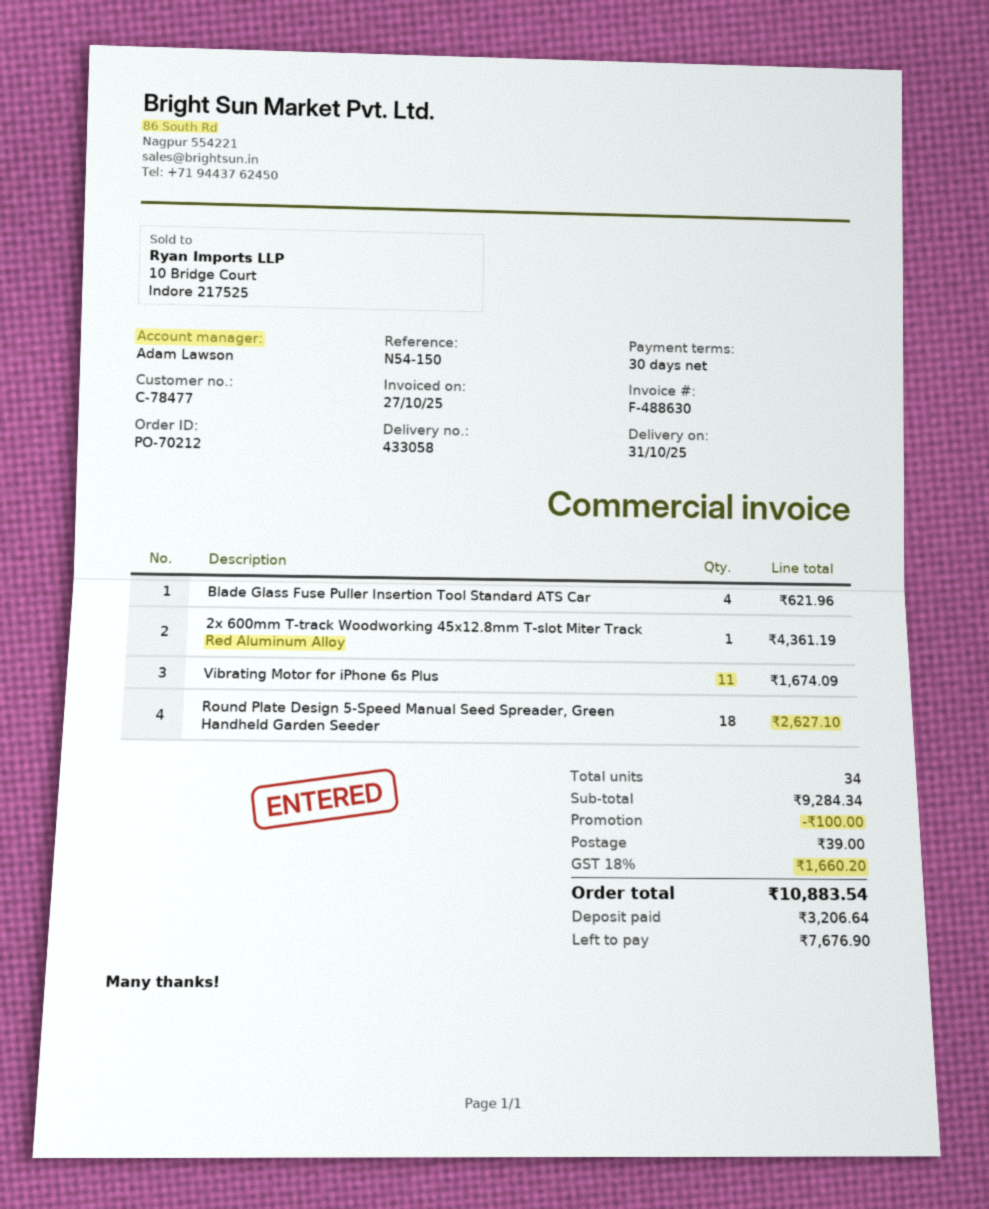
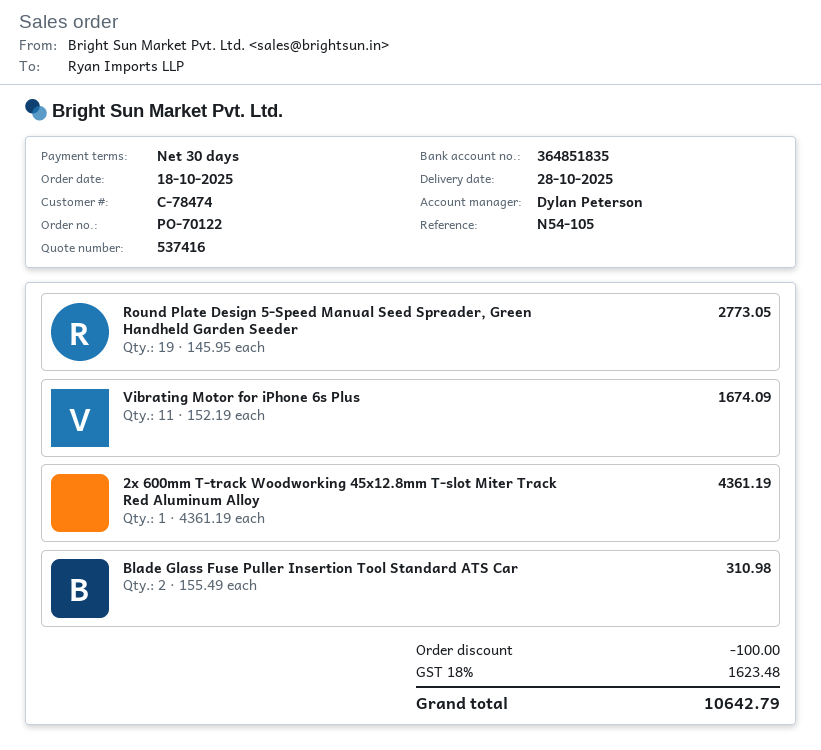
order number: PO-70212 -> PO-70122
delivery date: 2025-10-31 -> 2025-10-28
customer number: C-78477 -> C-78474
reference: N54-150 -> N54-105
sales rep: Adam Lawson -> Dylan Peterson
Blade Glass Fuse Puller Insertion Tool Standard ATS Car: 4 for 621.96 -> 2 for 310.98
Round Plate Design 5-Speed Manual Seed Spreader, Green Handheld Garden Seeder: 18 for 2627.10 -> 19 for 2773.05
shipping: 39.00 -> none
tax: 18% = 1660.20 -> 18% = 1623.48
total: 10883.54 -> 10642.79

